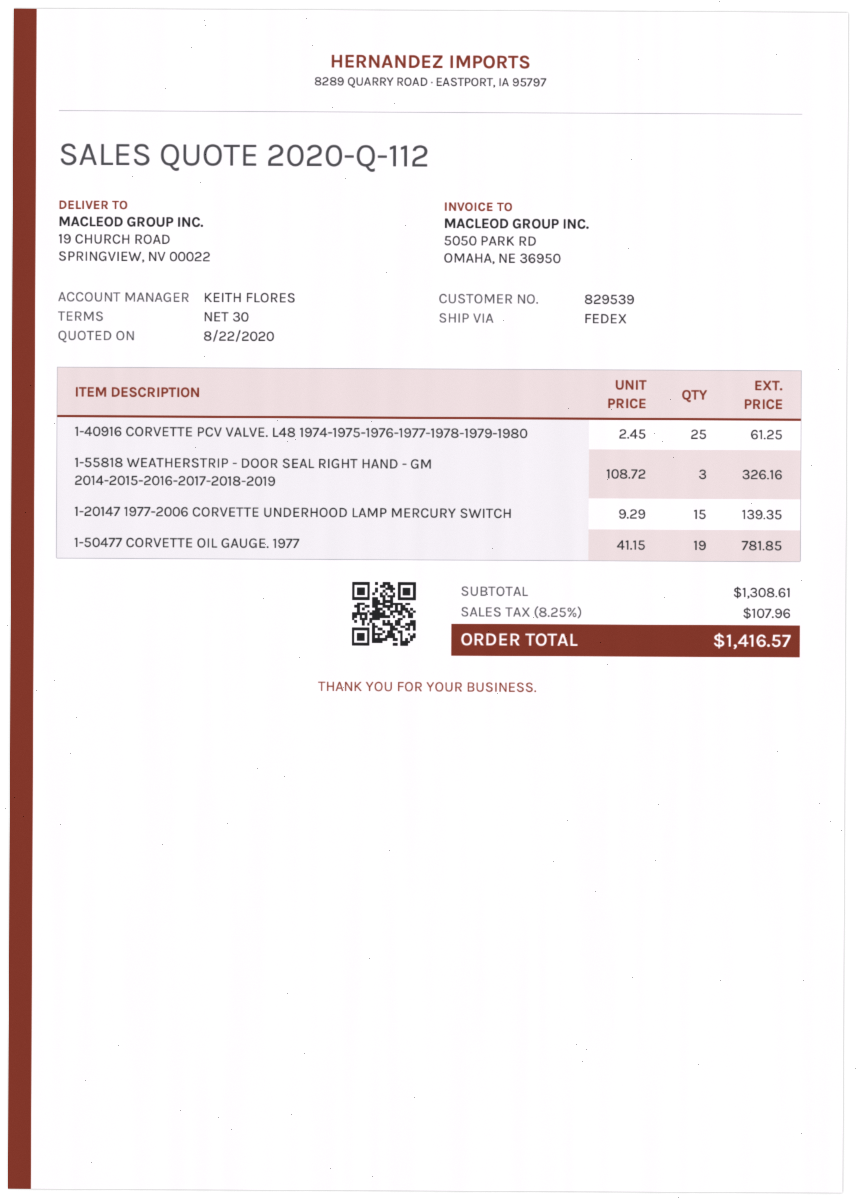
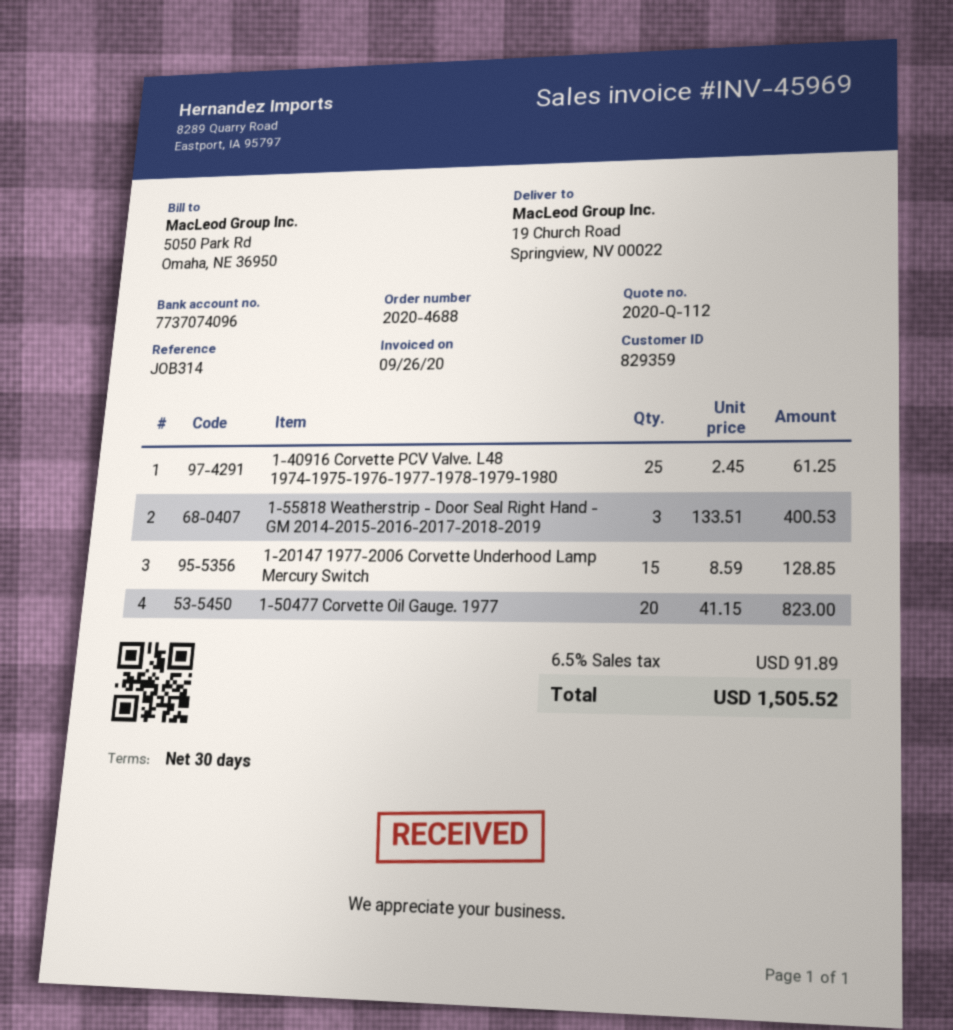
customer number: 829539 -> 829359
1-55818 WEATHERSTRIP - DOOR SEAL RIGHT HAND - GM 2014-2015-2016-2017-2018-2019: 3 x 108.72 = 326.16 -> 3 x 133.51 = 400.53
1-20147 1977-2006 CORVETTE UNDERHOOD LAMP MERCURY SWITCH: 15 x 9.29 = 139.35 -> 15 x 8.59 = 128.85
1-50477 CORVETTE OIL GAUGE. 1977: 19 x 41.15 = 781.85 -> 20 x 41.15 = 823.00
tax: 8.25% = 107.96 -> 6.5% = 91.89
total: 1416.57 -> 1505.52

